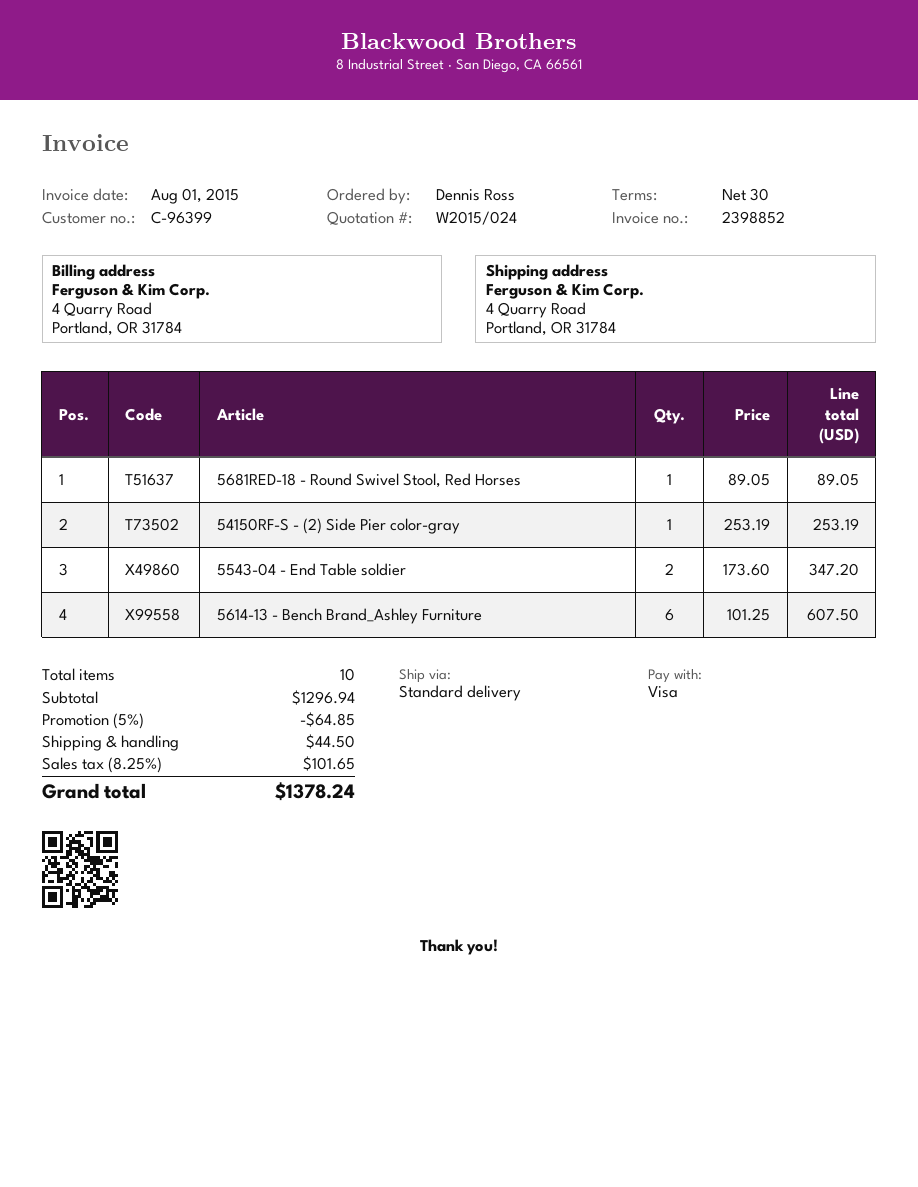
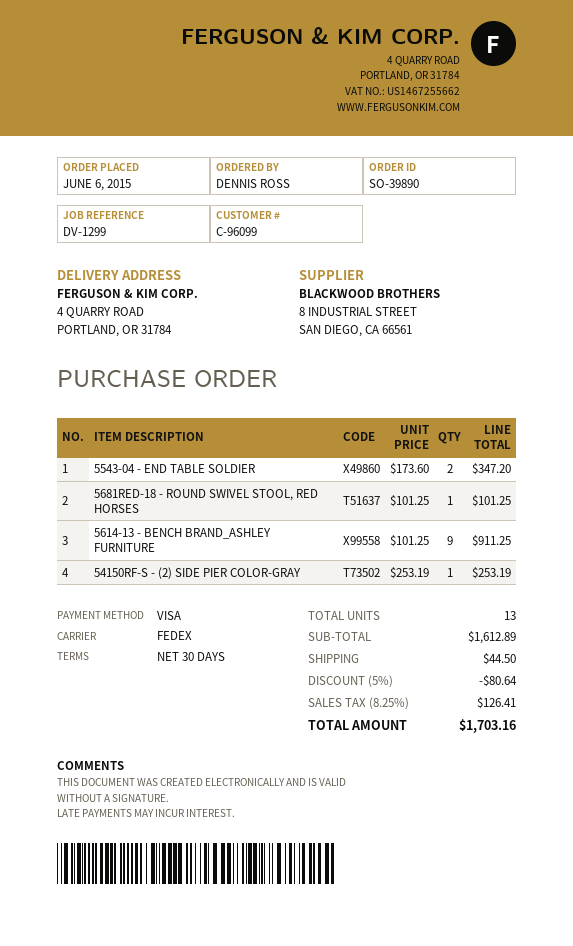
customer number: C-96399 -> C-96099
shipping method: standard -> FedEx
5681RED-18 - Round Swivel Stool, Red Horses: 1 x 89.05 = 89.05 -> 1 x 101.25 = 101.25
5614-13 - Bench Brand_Ashley Furniture: 6 x 101.25 = 607.50 -> 9 x 101.25 = 911.25
total quantity: 10 -> 13
subtotal: 1296.94 -> 1612.89
discount: 5% = 64.85 -> 5% = 80.64
tax: 8.25% = 101.65 -> 8.25% = 126.41
total: 1378.24 -> 1703.16

